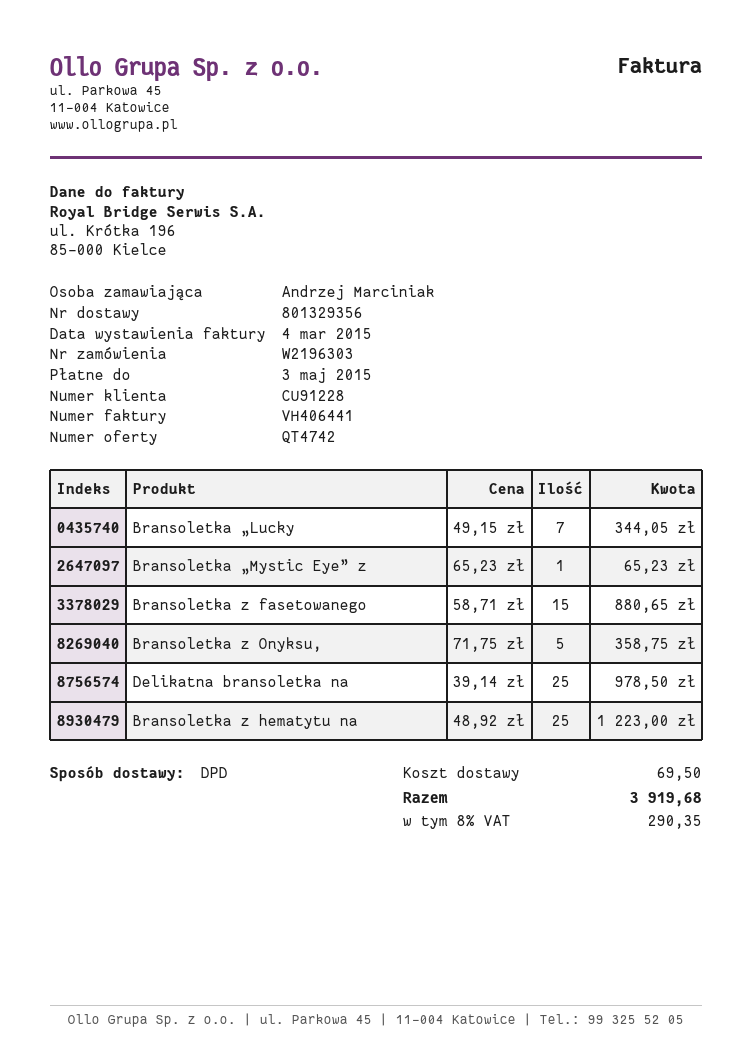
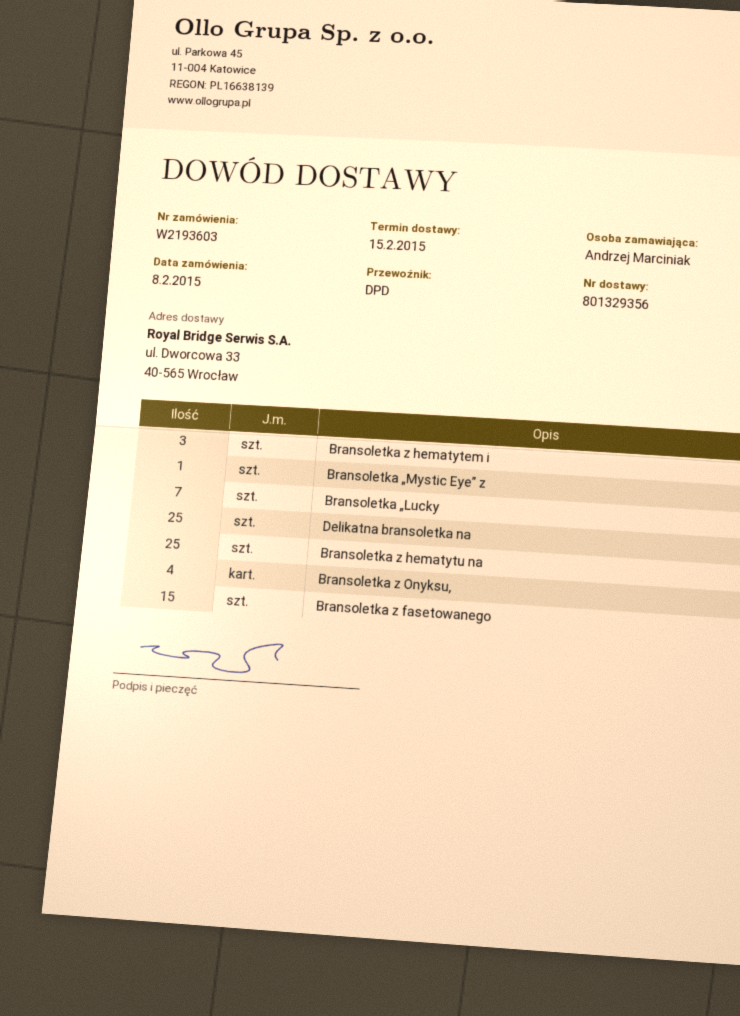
order number: W2196303 -> W2193603
Bransoletka z Onyksu,: 5 -> 4
Bransoletka z hematytem i: none -> 3

